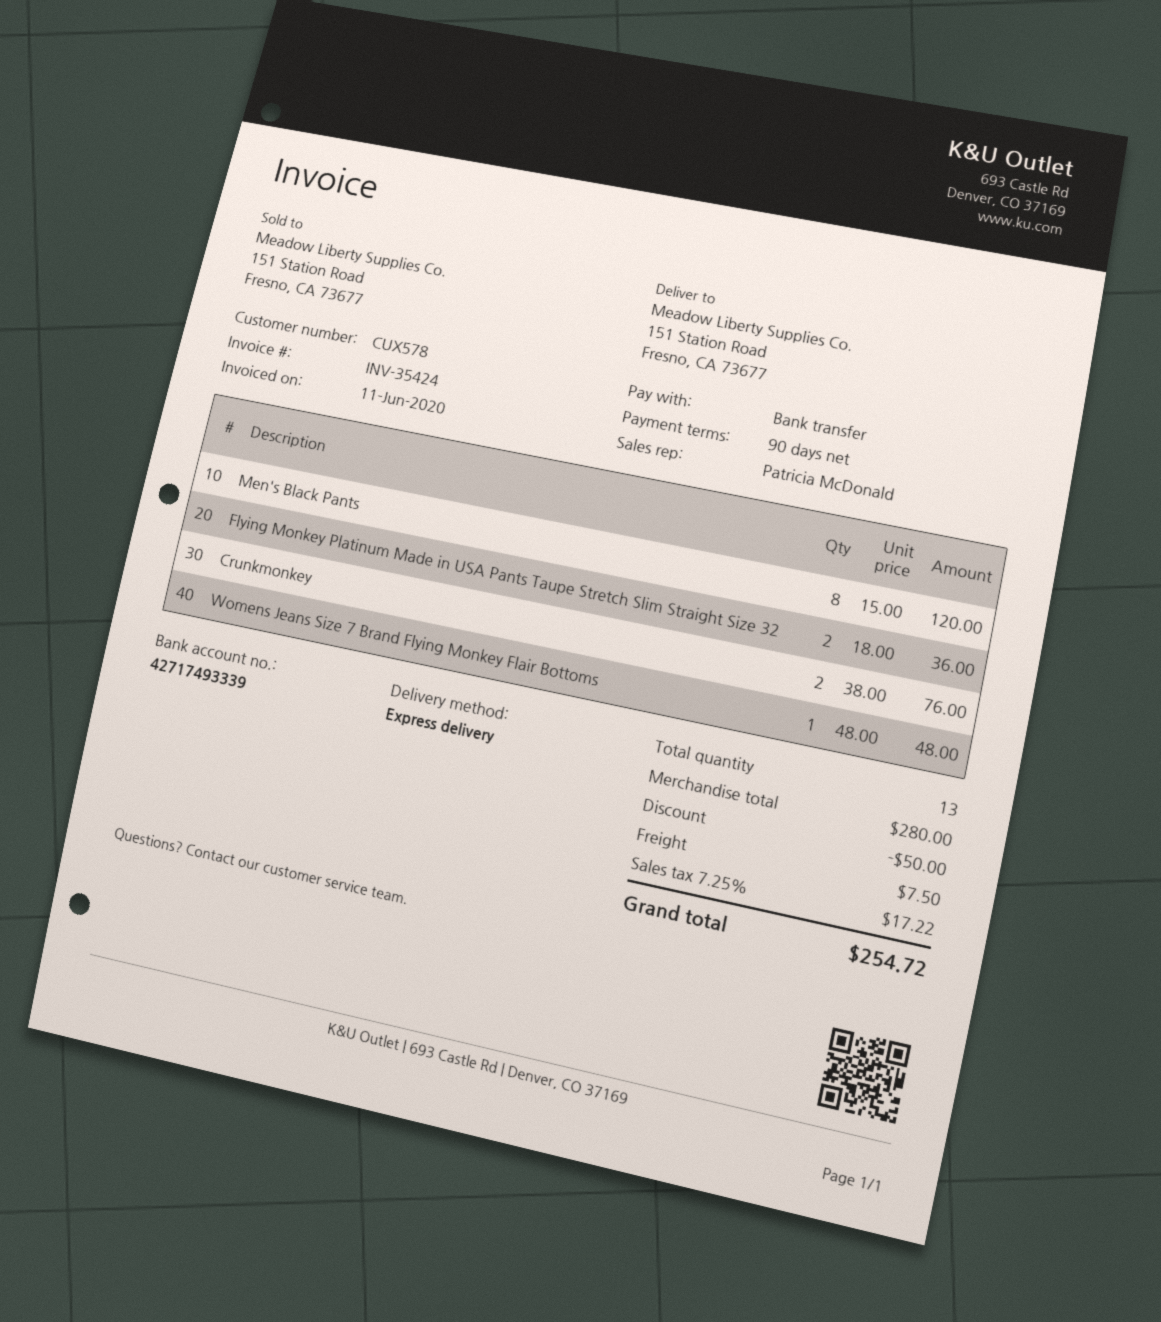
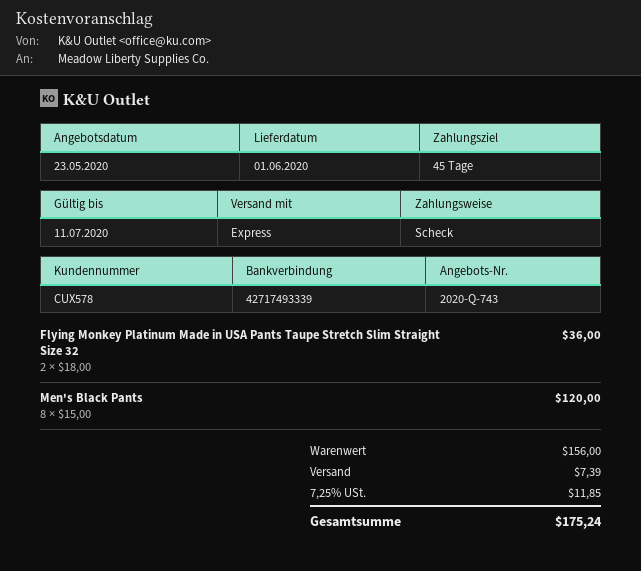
payment terms: 90 days -> 45 days
payment method: bank transfer -> cheque
Crunkmonkey: 2 x 38.00 = 76.00 -> none
Womens Jeans Size 7 Brand Flying Monkey Flair Bottoms: 1 x 48.00 = 48.00 -> none
subtotal: 280.00 -> 156.00
discount: 50.00 -> none
shipping: 7.50 -> 7.39
tax: 7.25% = 17.22 -> 7.25% = 11.85
total: 254.72 -> 175.24

